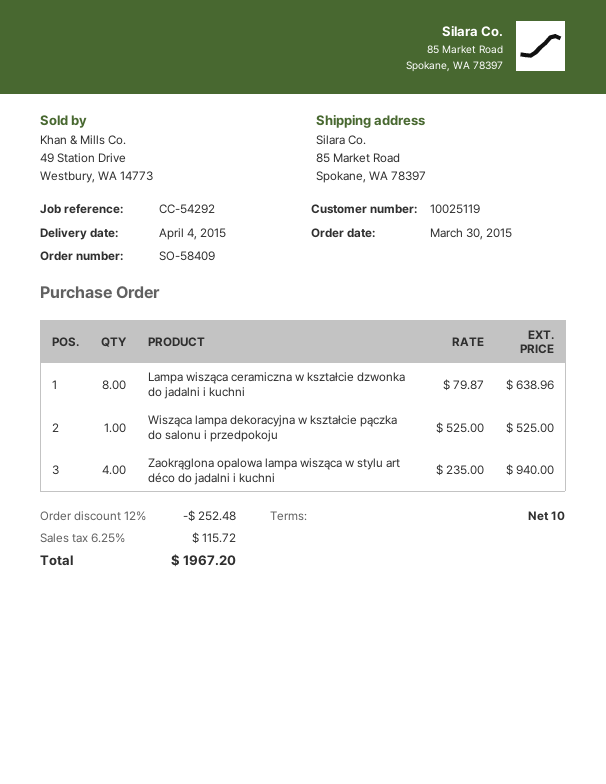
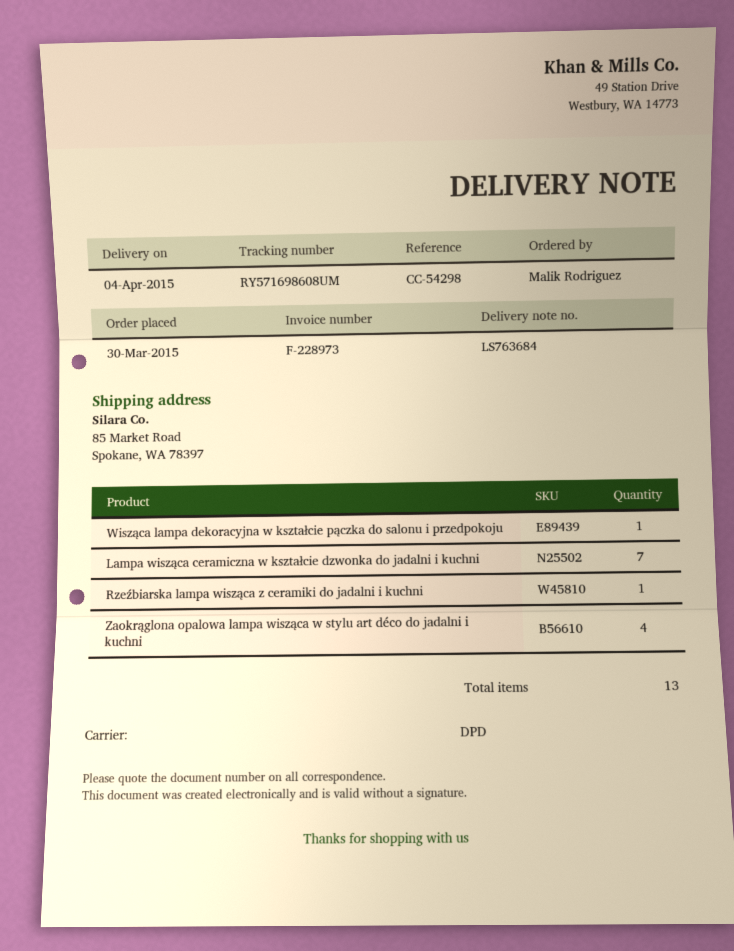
reference: CC-54292 -> CC-54298
Lampa wisząca ceramiczna w kształcie dzwonka do jadalni i kuchni: 8 -> 7
Rzeźbiarska lampa wisząca z ceramiki do jadalni i kuchni: none -> 1

